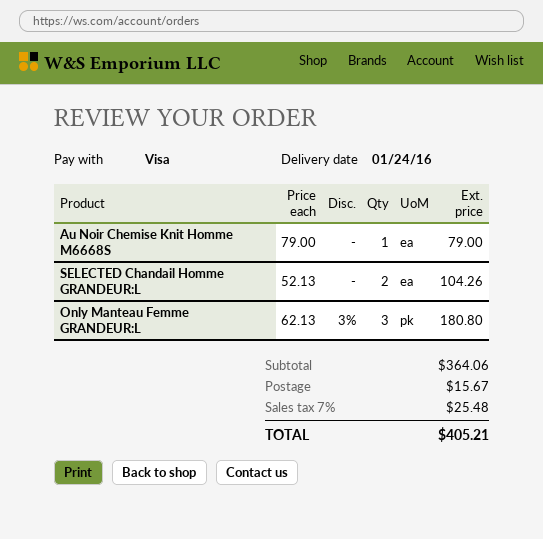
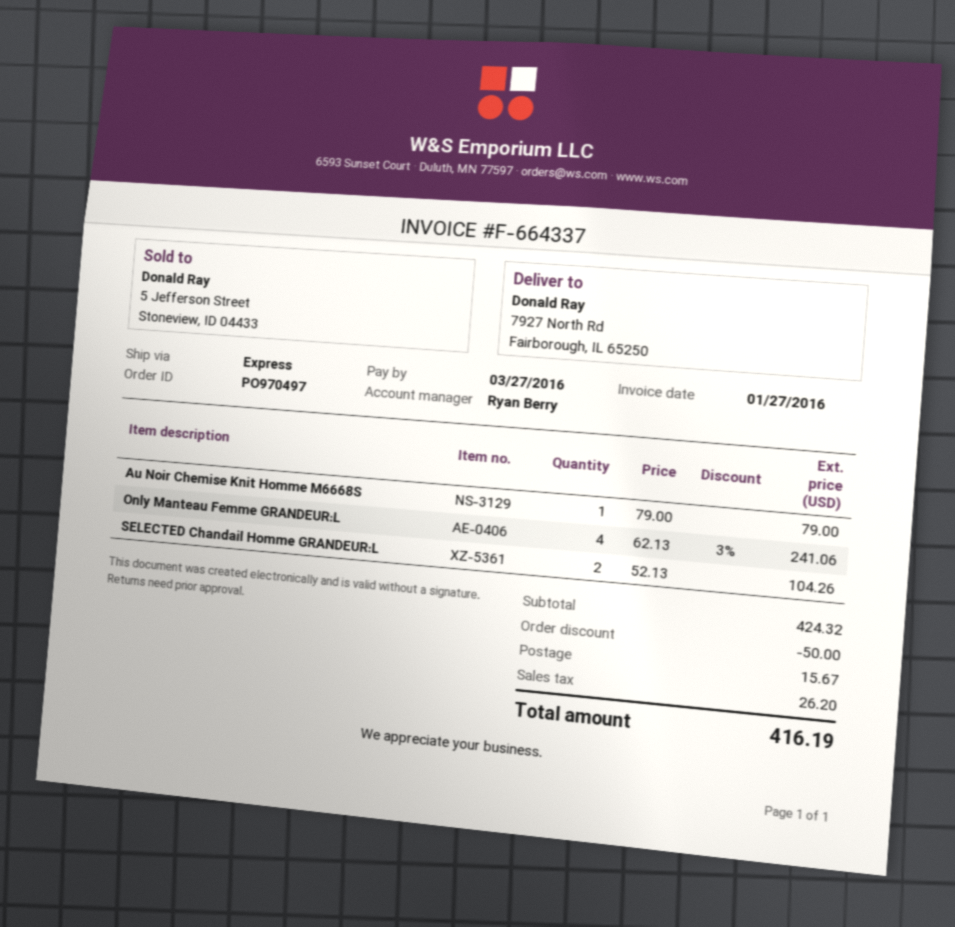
Only Manteau Femme GRANDEUR:L: 3 x 62.13 - 3% = 180.80 -> 4 x 62.13 - 3% = 241.06
subtotal: 364.06 -> 424.32
discount: none -> 50.00
tax: 25.48 -> 26.20
total: 405.21 -> 416.19

